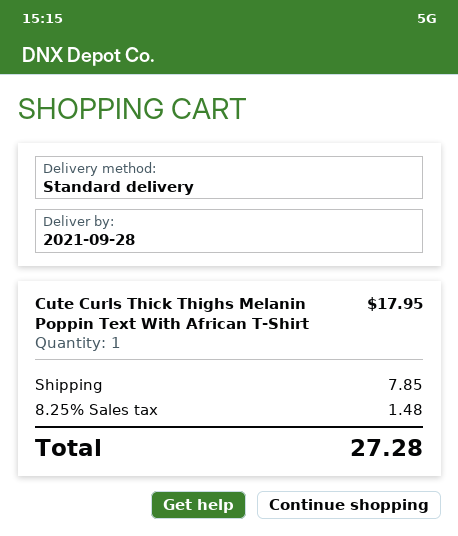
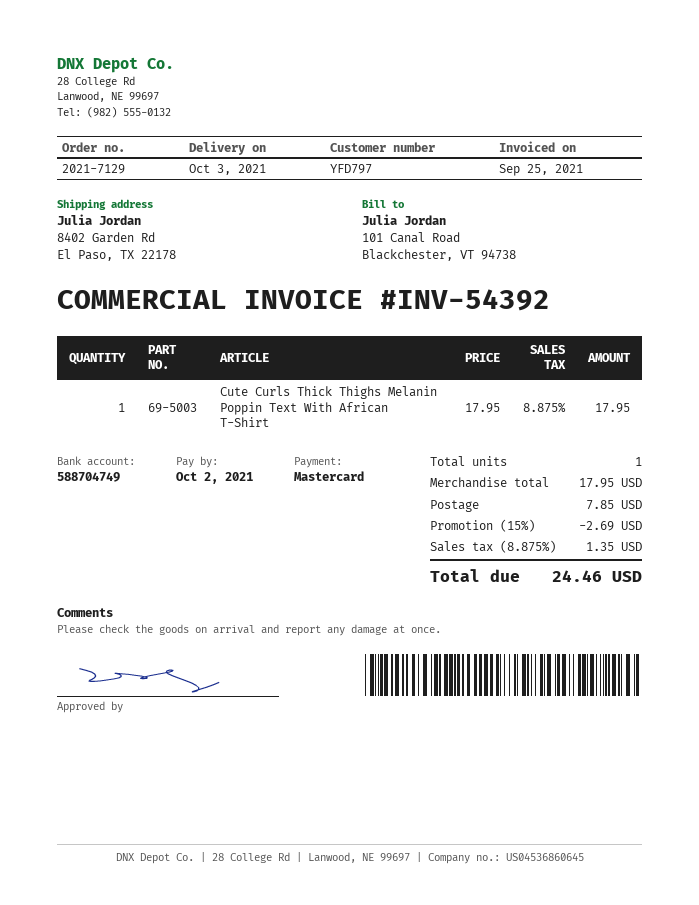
delivery date: 2021-09-28 -> 2021-10-03
discount: none -> 15% = 2.69
tax: 8.25% = 1.48 -> 8.875% = 1.35
total: 27.28 -> 24.46

